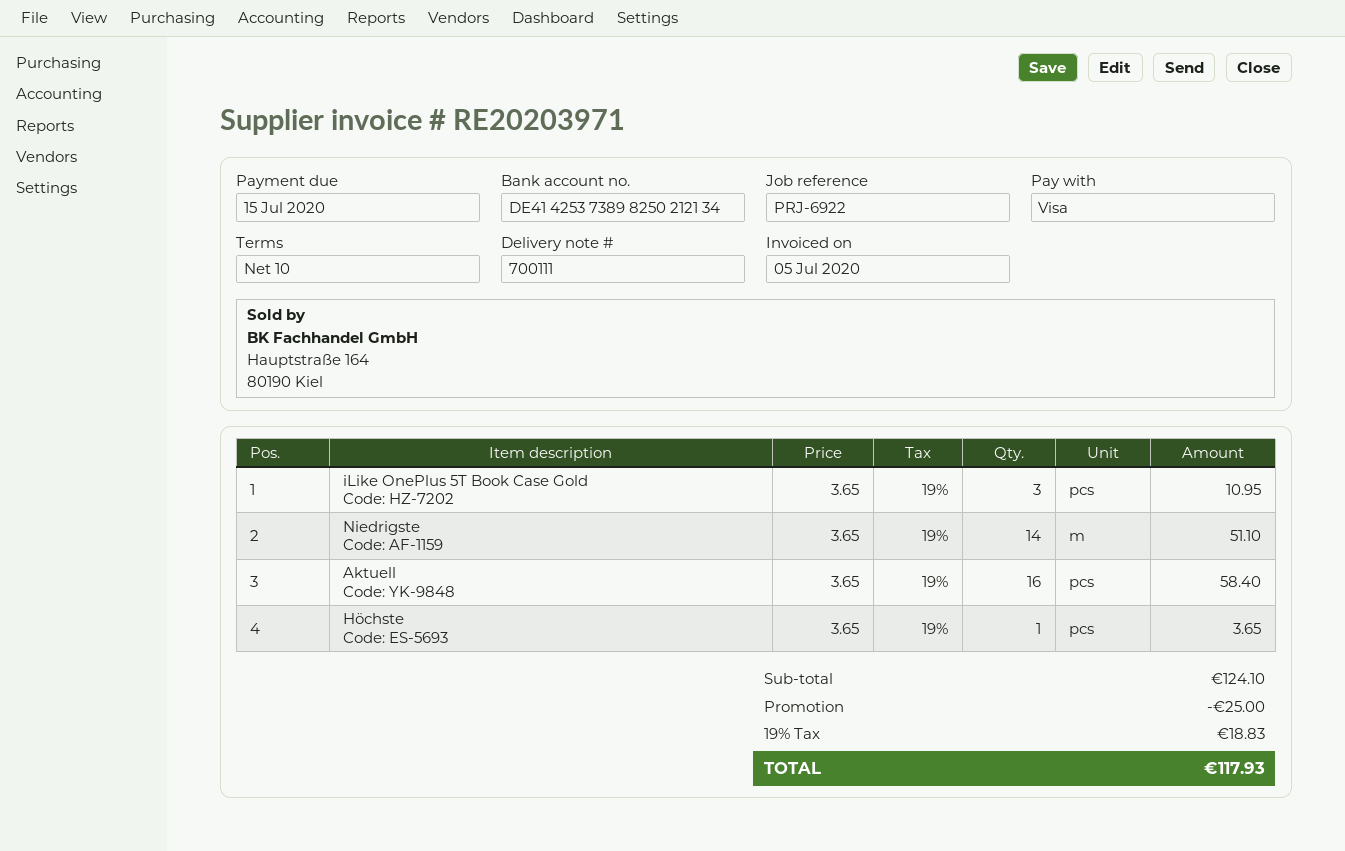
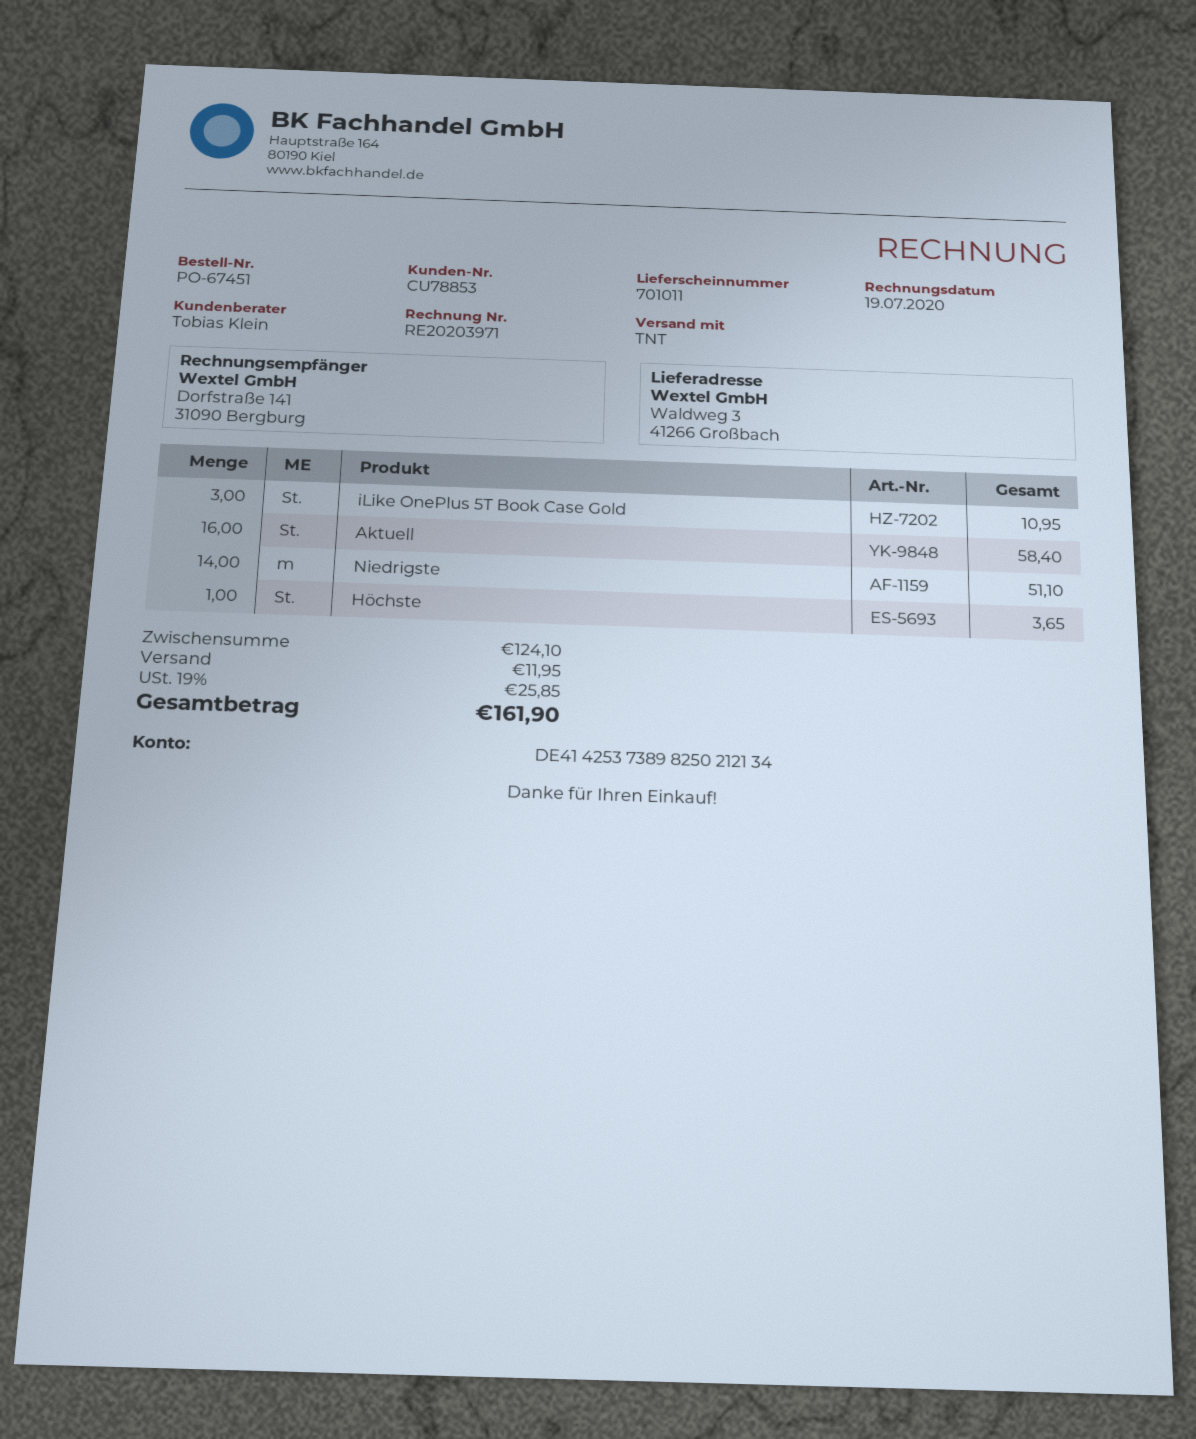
delivery note number: 700111 -> 701011
invoice date: 2020-07-05 -> 2020-07-19
discount: 25.00 -> none
shipping: none -> 11.95
tax: 19% = 18.83 -> 19% = 25.85
total: 117.93 -> 161.90

